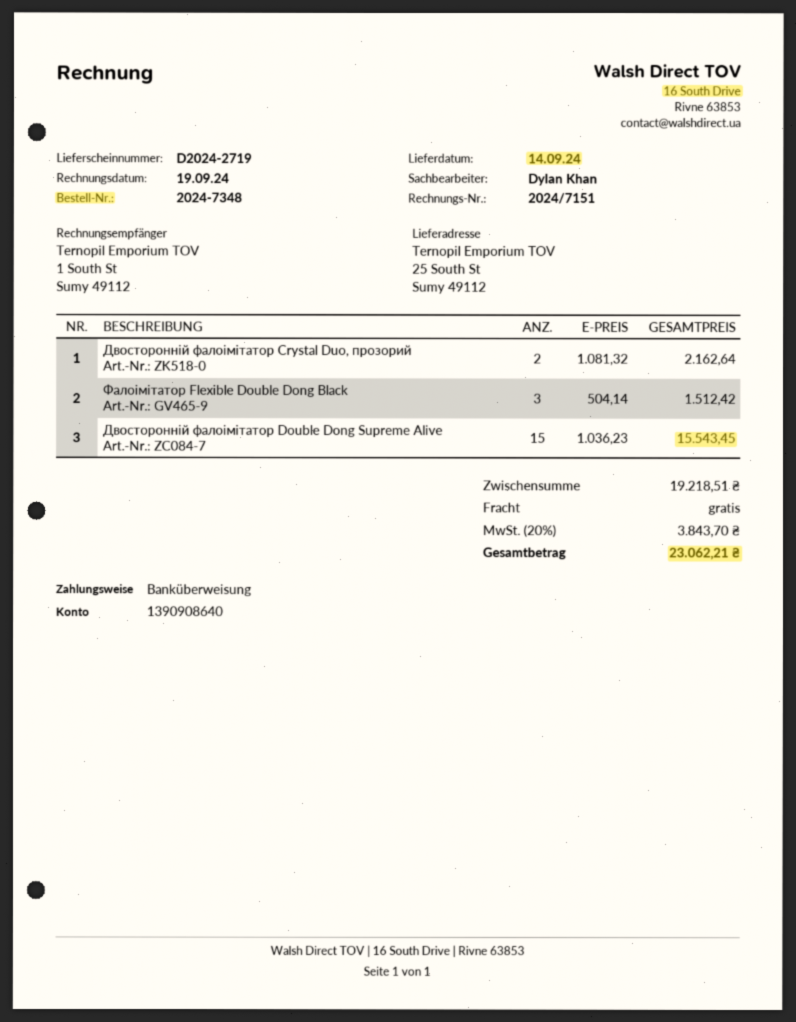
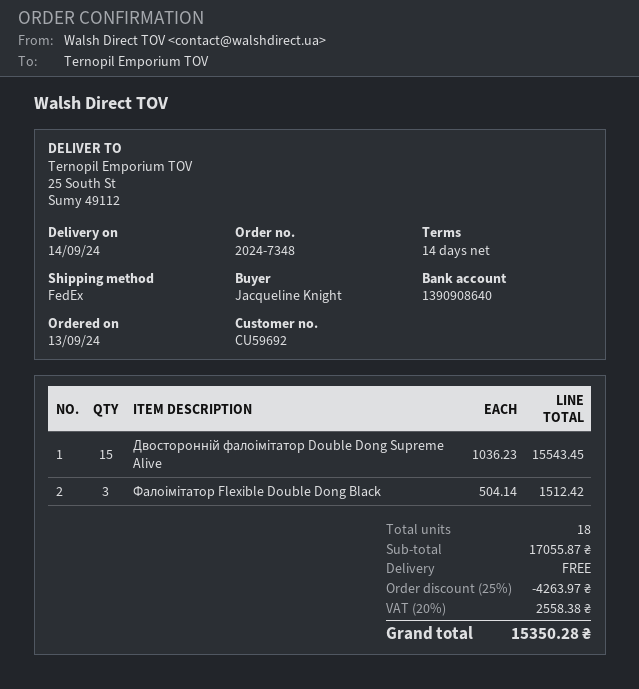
Двосторонній фалоімітатор Crystal Duo, прозорий: 2 x 1081.32 = 2162.64 -> none
subtotal: 19218.51 -> 17055.87
discount: none -> 25% = 4263.97
tax: 20% = 3843.70 -> 20% = 2558.38
total: 23062.21 -> 15350.28

